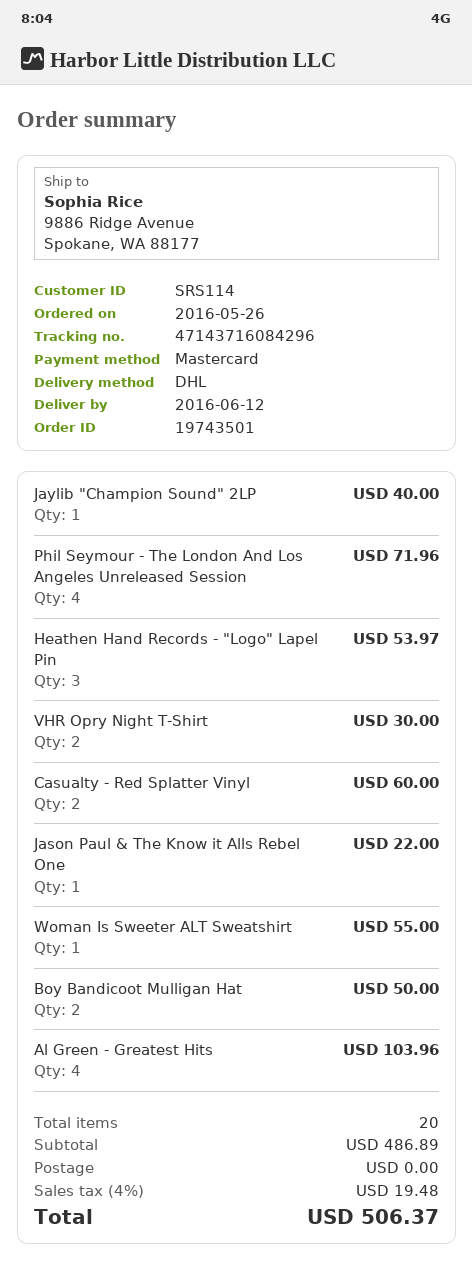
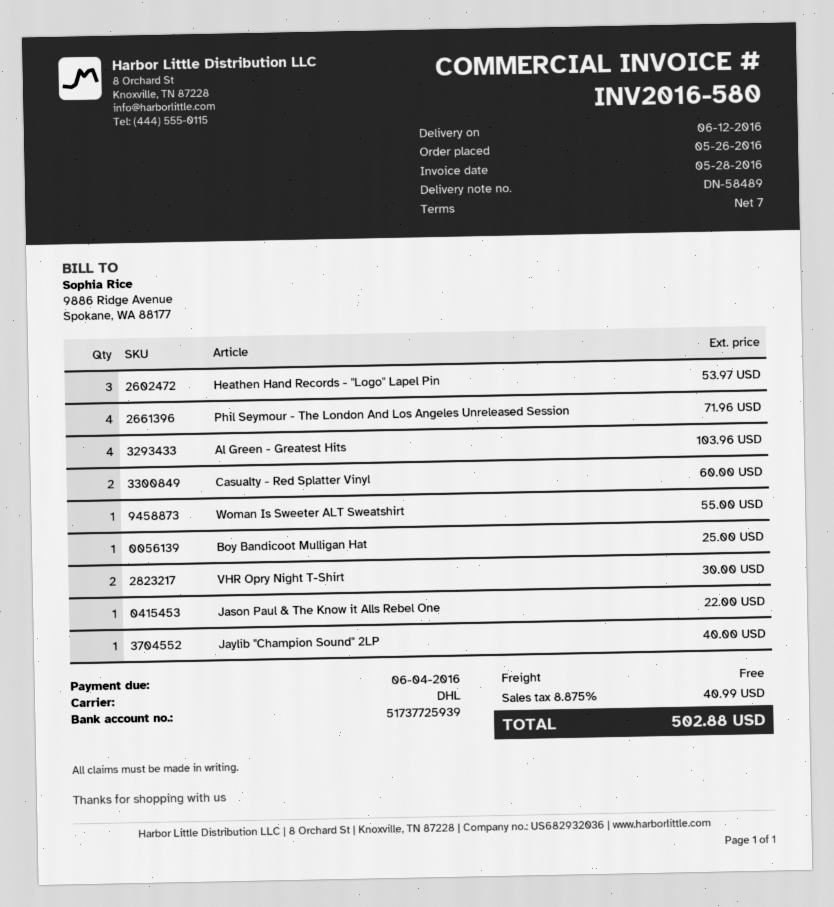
Boy Bandicoot Mulligan Hat: 2 for 50.00 -> 1 for 25.00
tax: 4% = 19.48 -> 8.875% = 40.99
total: 506.37 -> 502.88

